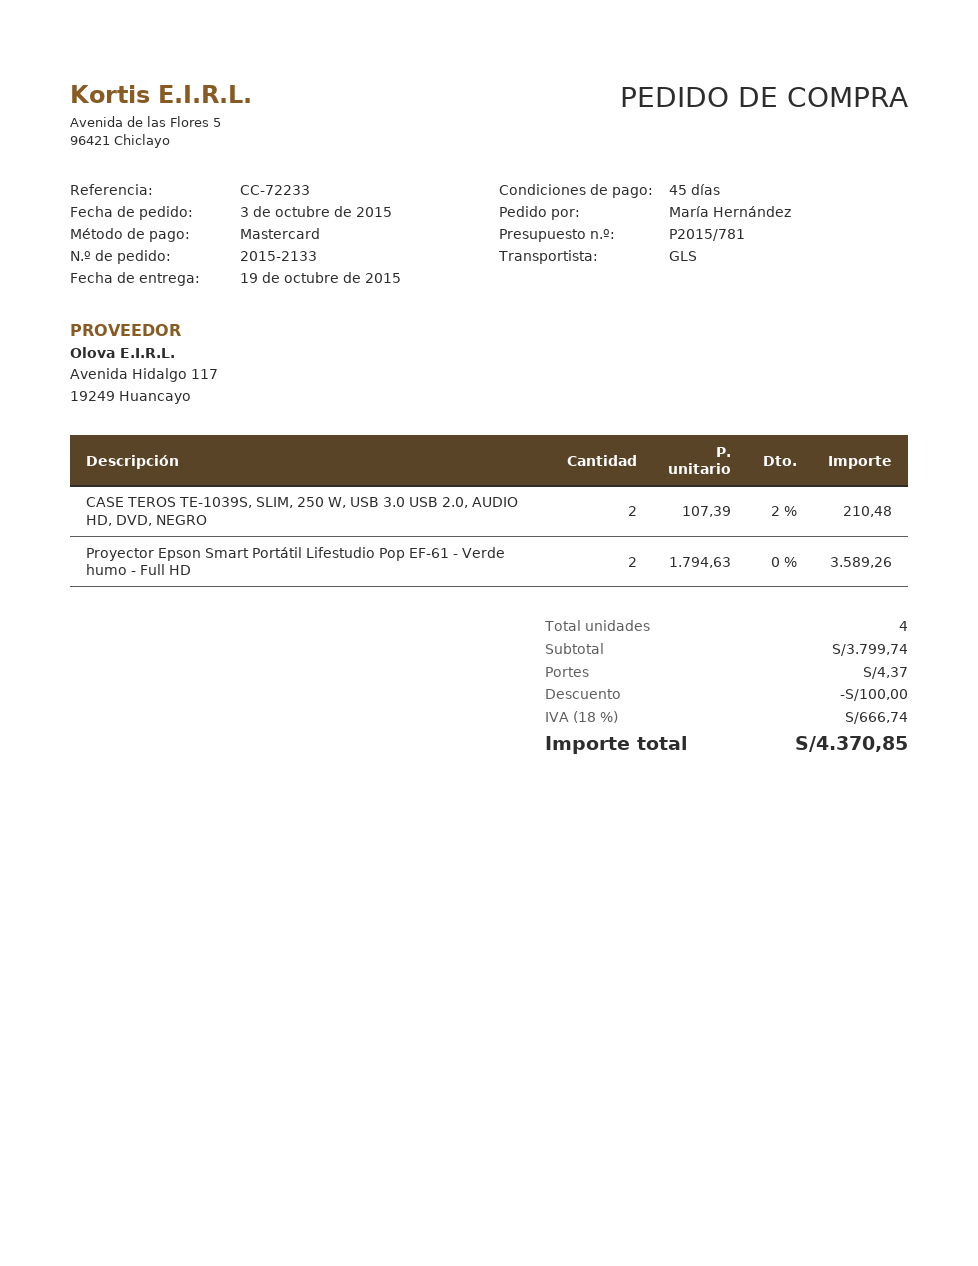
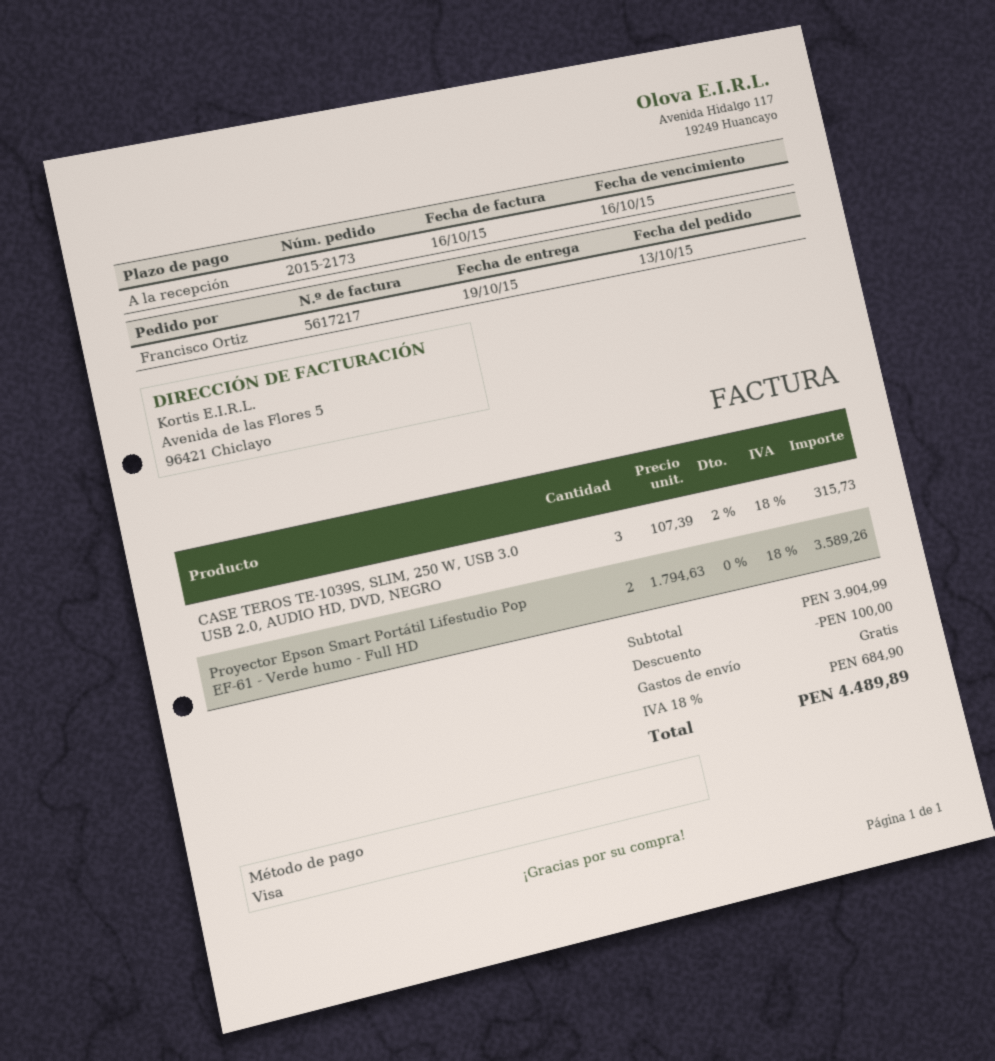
order number: 2015-2133 -> 2015-2173
order date: 2015-10-03 -> 2015-10-13
payment terms: 45 days -> on receipt
ordered by: María Hernández -> Francisco Ortiz
payment method: Mastercard -> Visa
CASE TEROS TE-1039S, SLIM, 250 W, USB 3.0 USB 2.0, AUDIO HD, DVD, NEGRO: 2 x 107.39 - 2% = 210.48 -> 3 x 107.39 - 2% = 315.73
subtotal: 3799.74 -> 3904.99
shipping: 4.37 -> 0.00
tax: 18% = 666.74 -> 18% = 684.90
total: 4370.85 -> 4489.89

